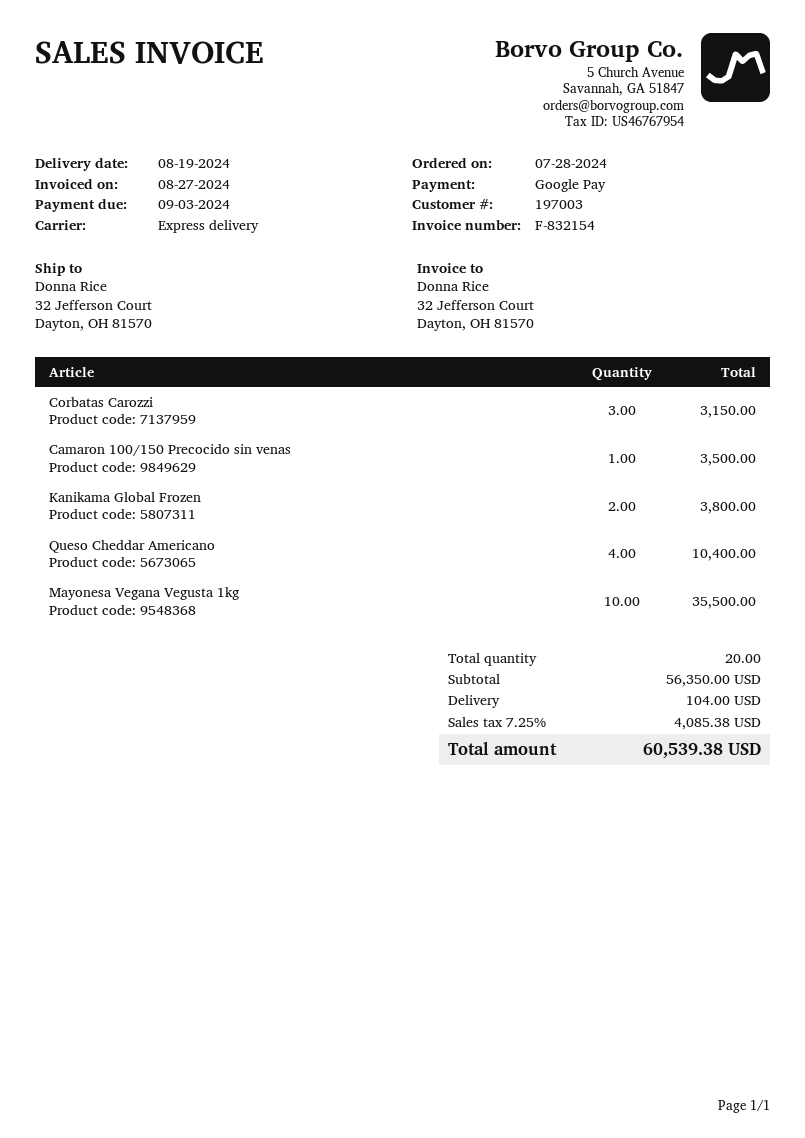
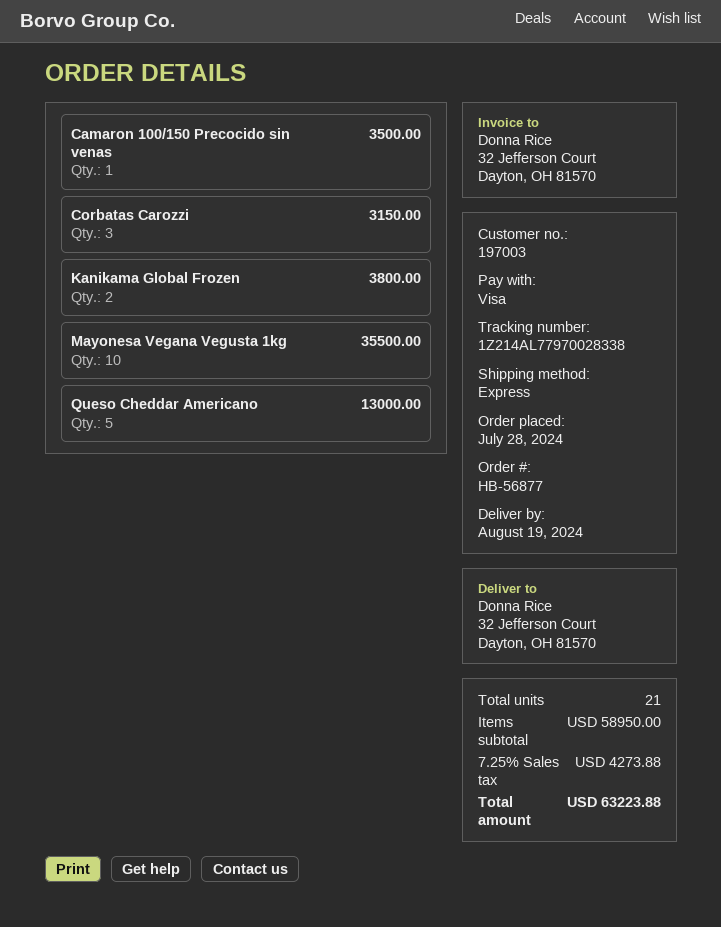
payment method: Google Pay -> Visa
Queso Cheddar Americano: 4 for 10400.00 -> 5 for 13000.00
total quantity: 20 -> 21
subtotal: 56350.00 -> 58950.00
shipping: 104.00 -> none
tax: 7.25% = 4085.38 -> 7.25% = 4273.88
total: 60539.38 -> 63223.88

